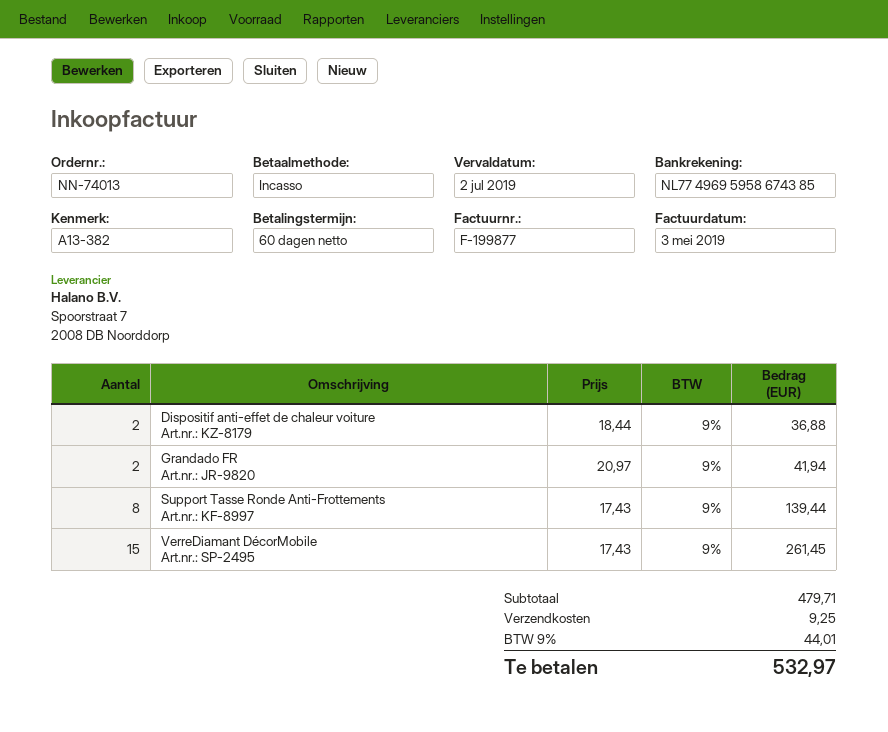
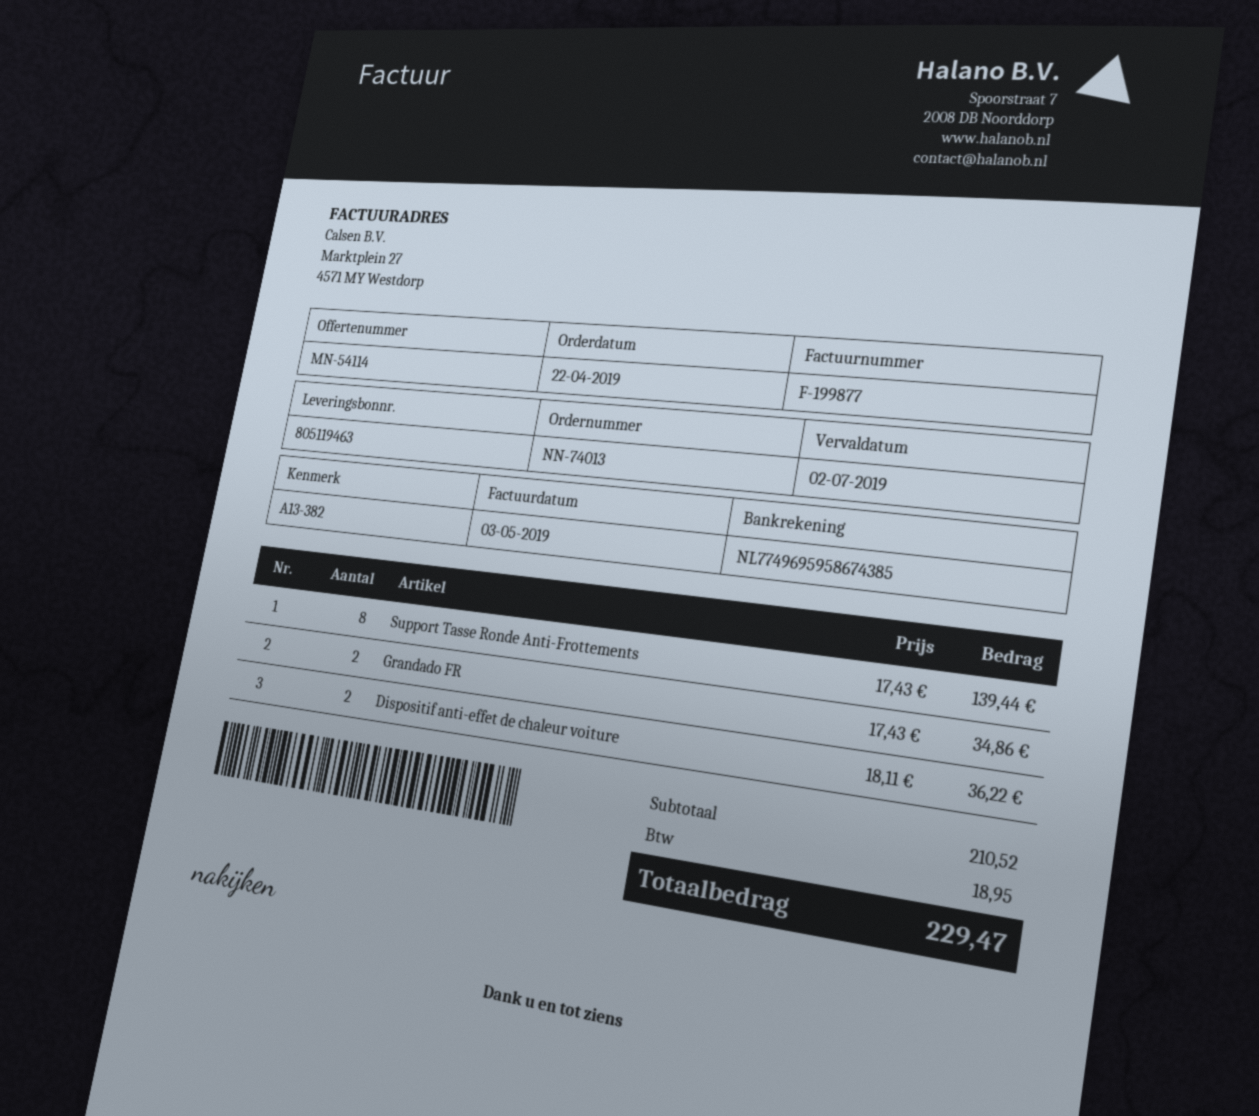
Dispositif anti-effet de chaleur voiture: 2 x 18.44 = 36.88 -> 2 x 18.11 = 36.22
Grandado FR: 2 x 20.97 = 41.94 -> 2 x 17.43 = 34.86
VerreDiamant DécorMobile: 15 x 17.43 = 261.45 -> none
subtotal: 479.71 -> 210.52
shipping: 9.25 -> none
tax: 44.01 -> 18.95
total: 532.97 -> 229.47

